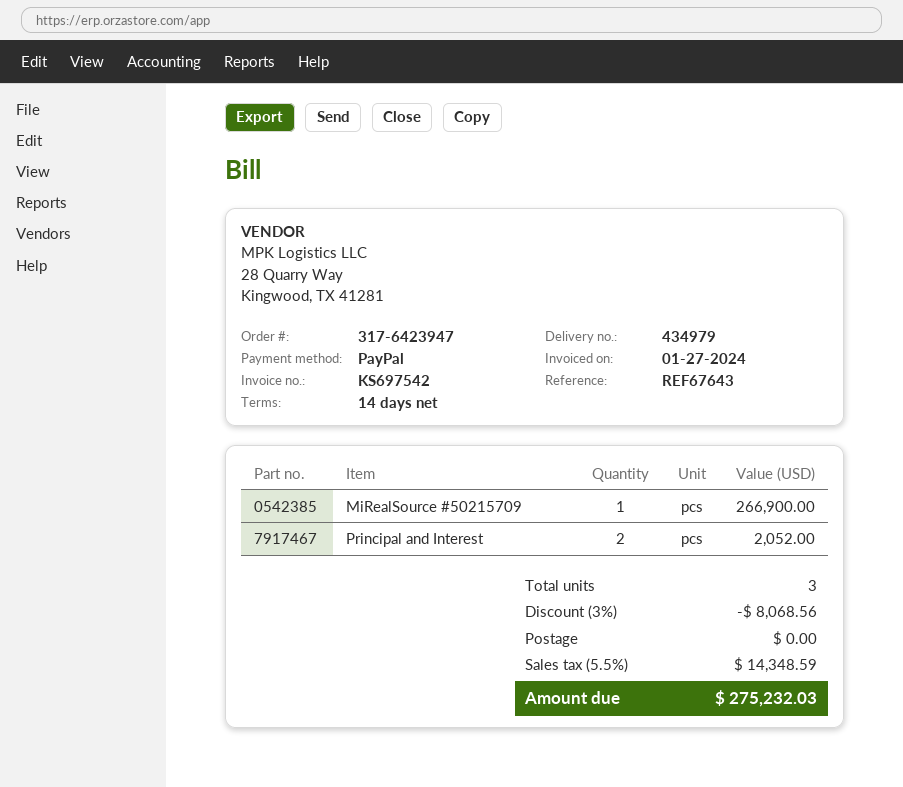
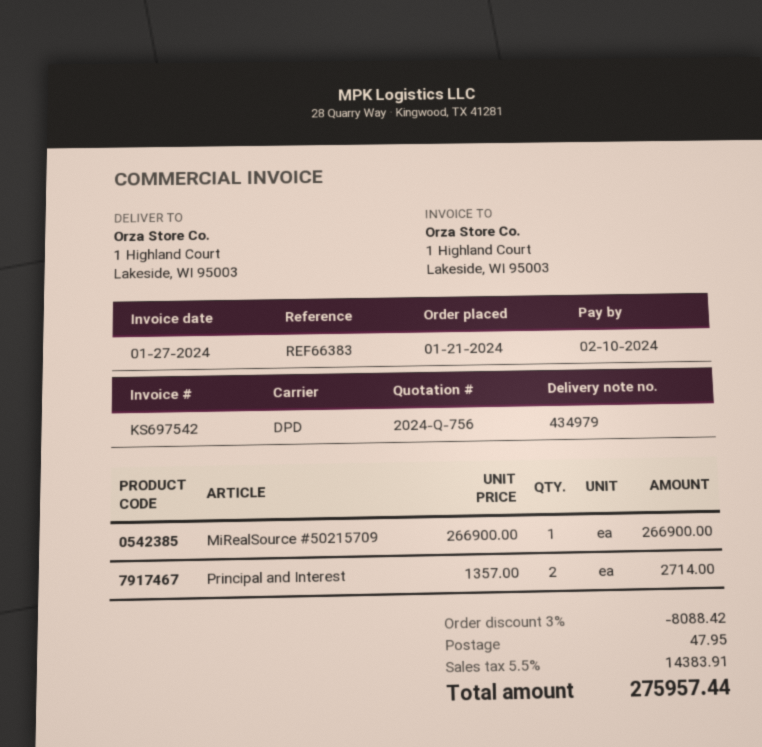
reference: REF67643 -> REF66383
Principal and Interest: 2 for 2052.00 -> 2 for 2714.00
discount: 3% = 8068.56 -> 3% = 8088.42
shipping: 0.00 -> 47.95
tax: 5.5% = 14348.59 -> 5.5% = 14383.91
total: 275232.03 -> 275957.44

